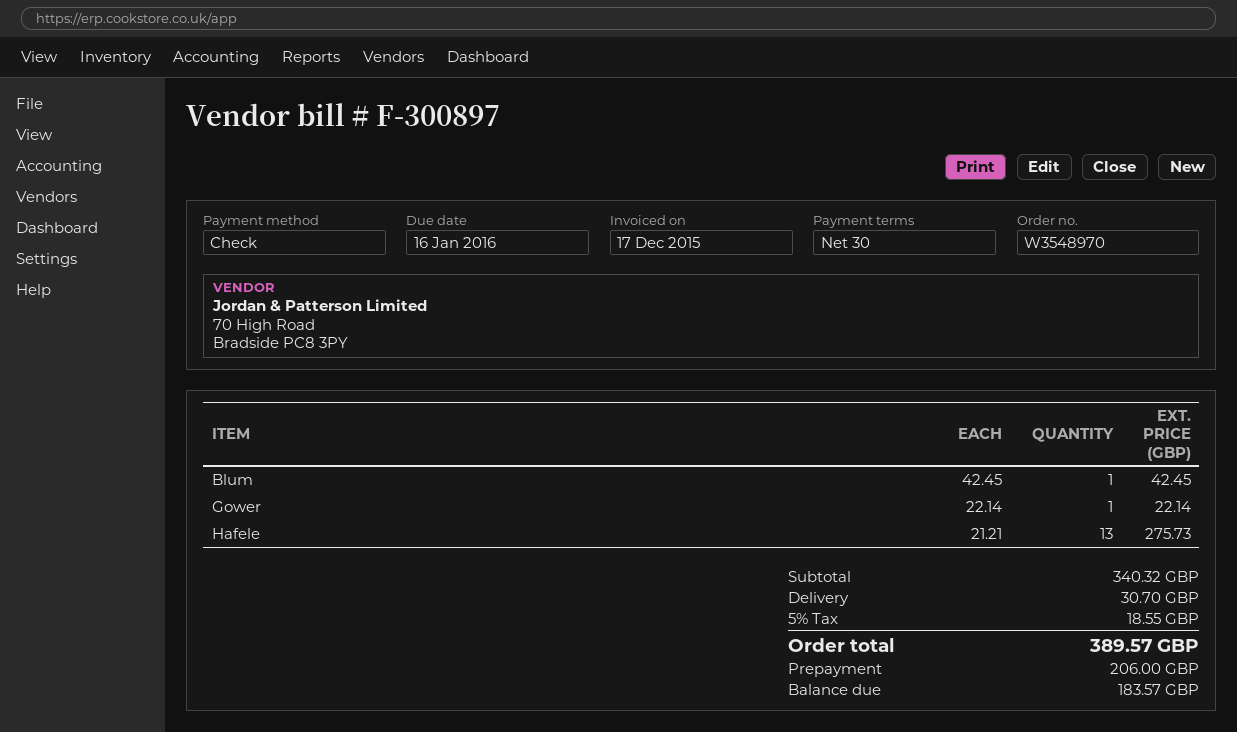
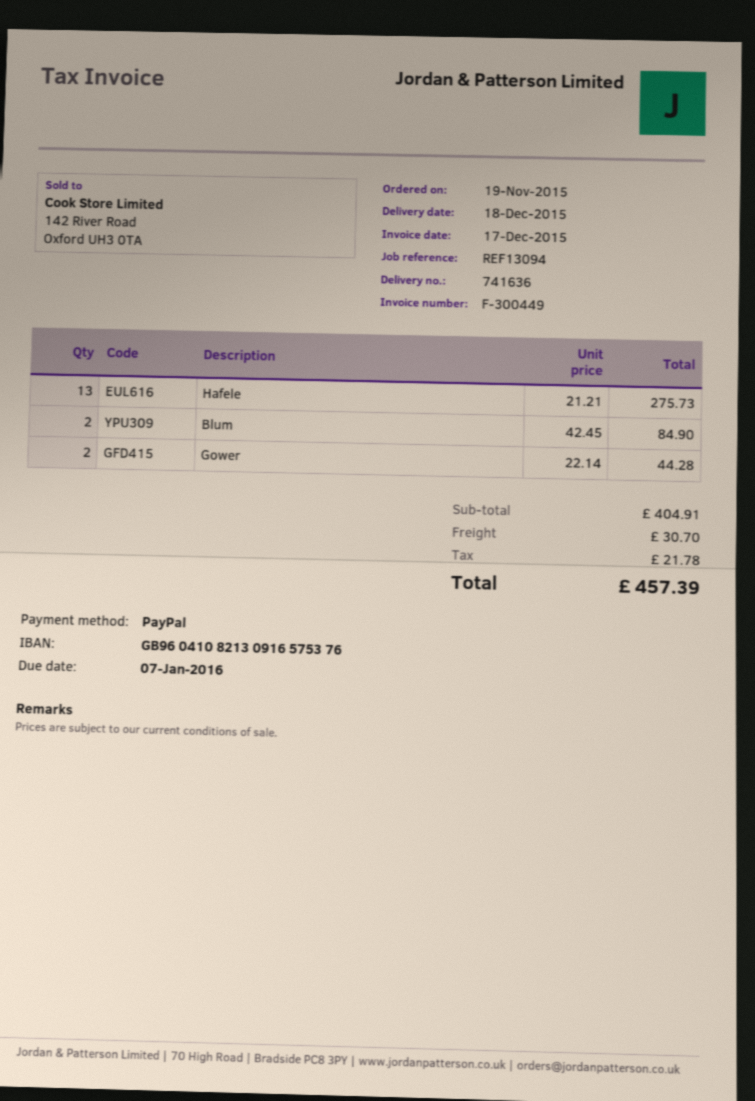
invoice number: F-300897 -> F-300449
due date: 2016-01-16 -> 2016-01-07
payment method: cheque -> PayPal
Blum: 1 x 42.45 = 42.45 -> 2 x 42.45 = 84.90
Gower: 1 x 22.14 = 22.14 -> 2 x 22.14 = 44.28
subtotal: 340.32 -> 404.91
tax: 18.55 -> 21.78
total: 389.57 -> 457.39

